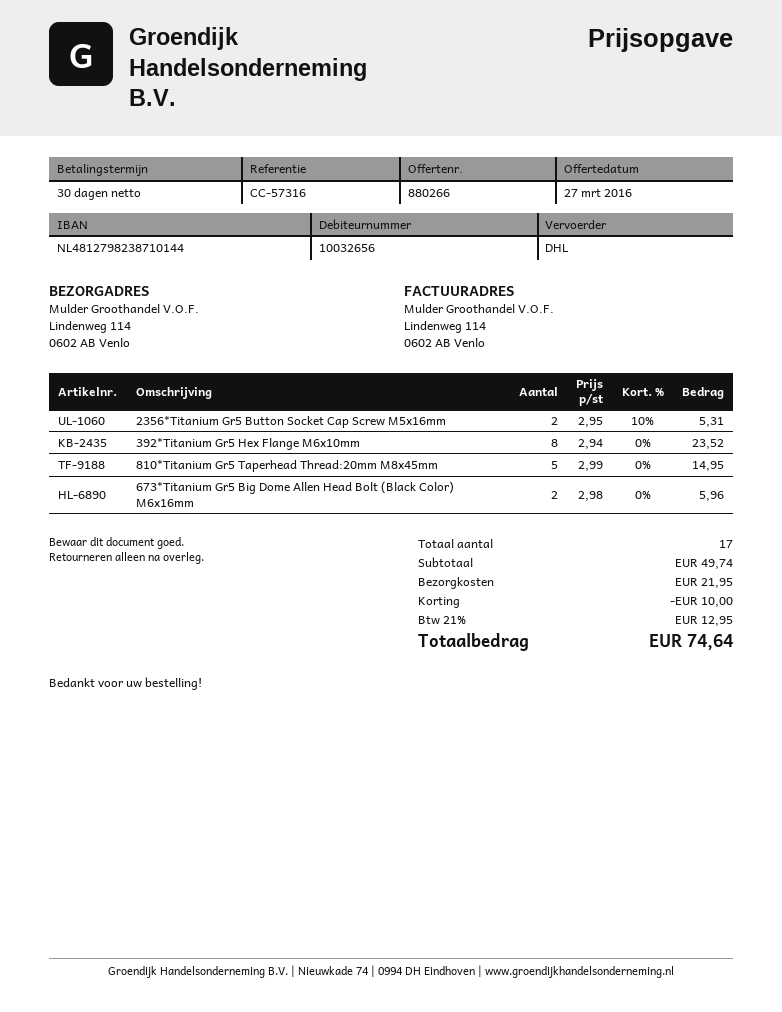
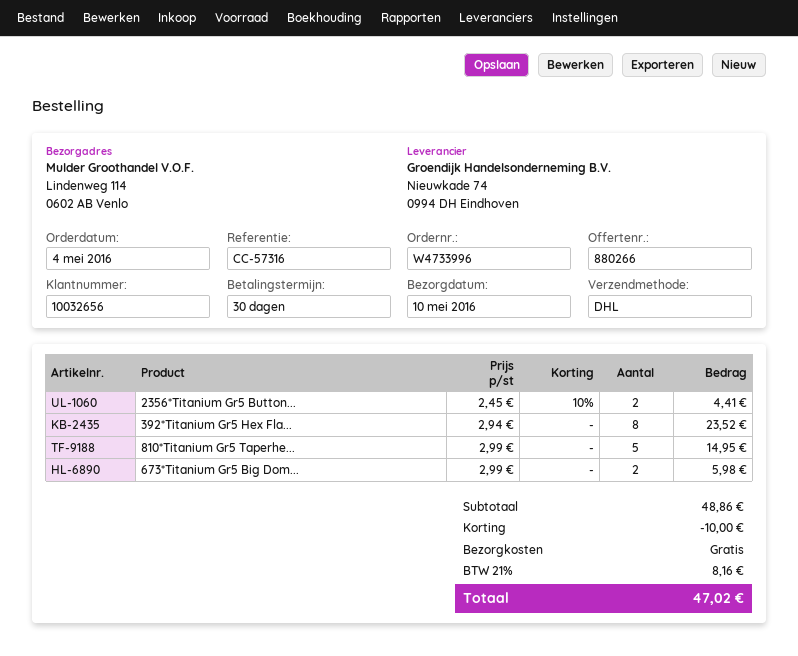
2356*Titanium Gr5 Button Socket Cap Screw M5x16mm: 2 x 2.95 - 10% = 5.31 -> 2 x 2.45 - 10% = 4.41
673*Titanium Gr5 Big Dome Allen Head Bolt (Black Color) M6x16mm: 2 x 2.98 = 5.96 -> 2 x 2.99 = 5.98
subtotal: 49.74 -> 48.86
shipping: 21.95 -> 0.00
tax: 21% = 12.95 -> 21% = 8.16
total: 74.64 -> 47.02

